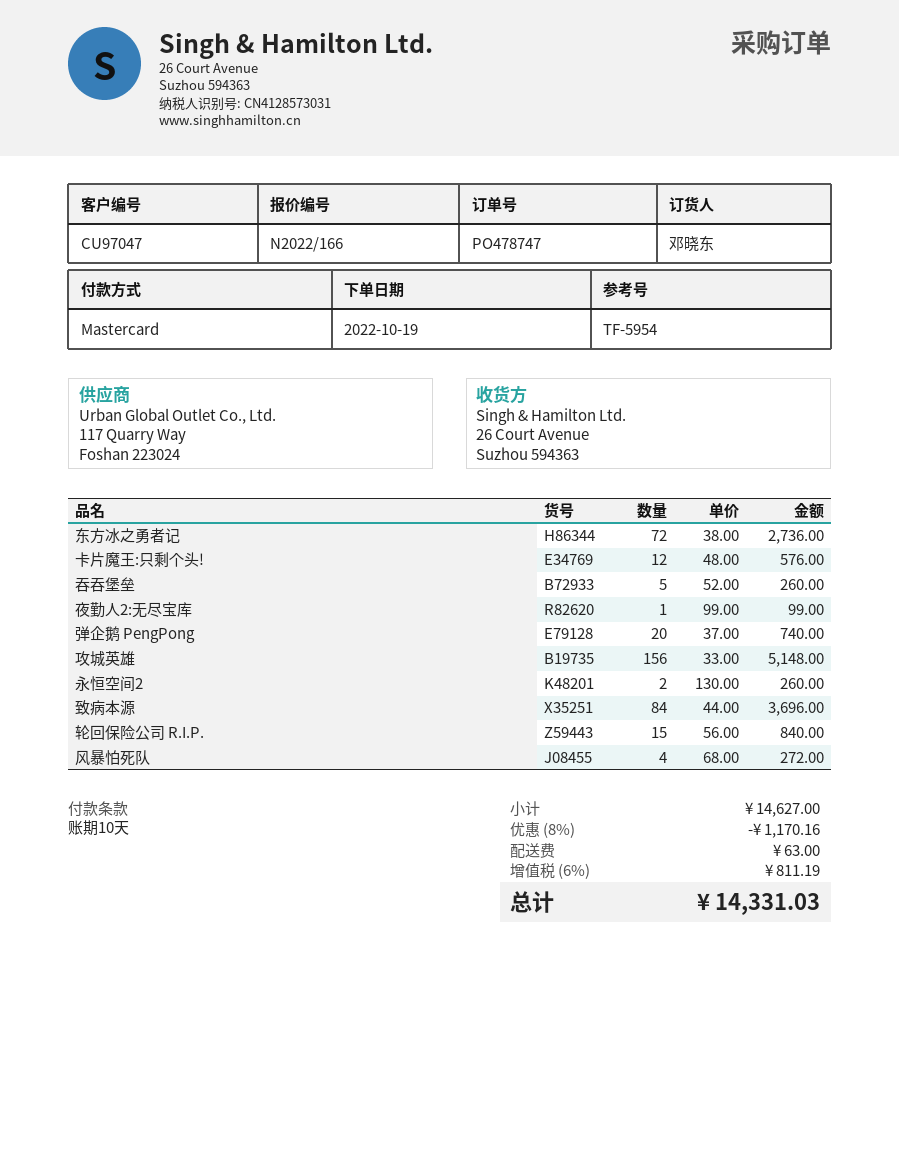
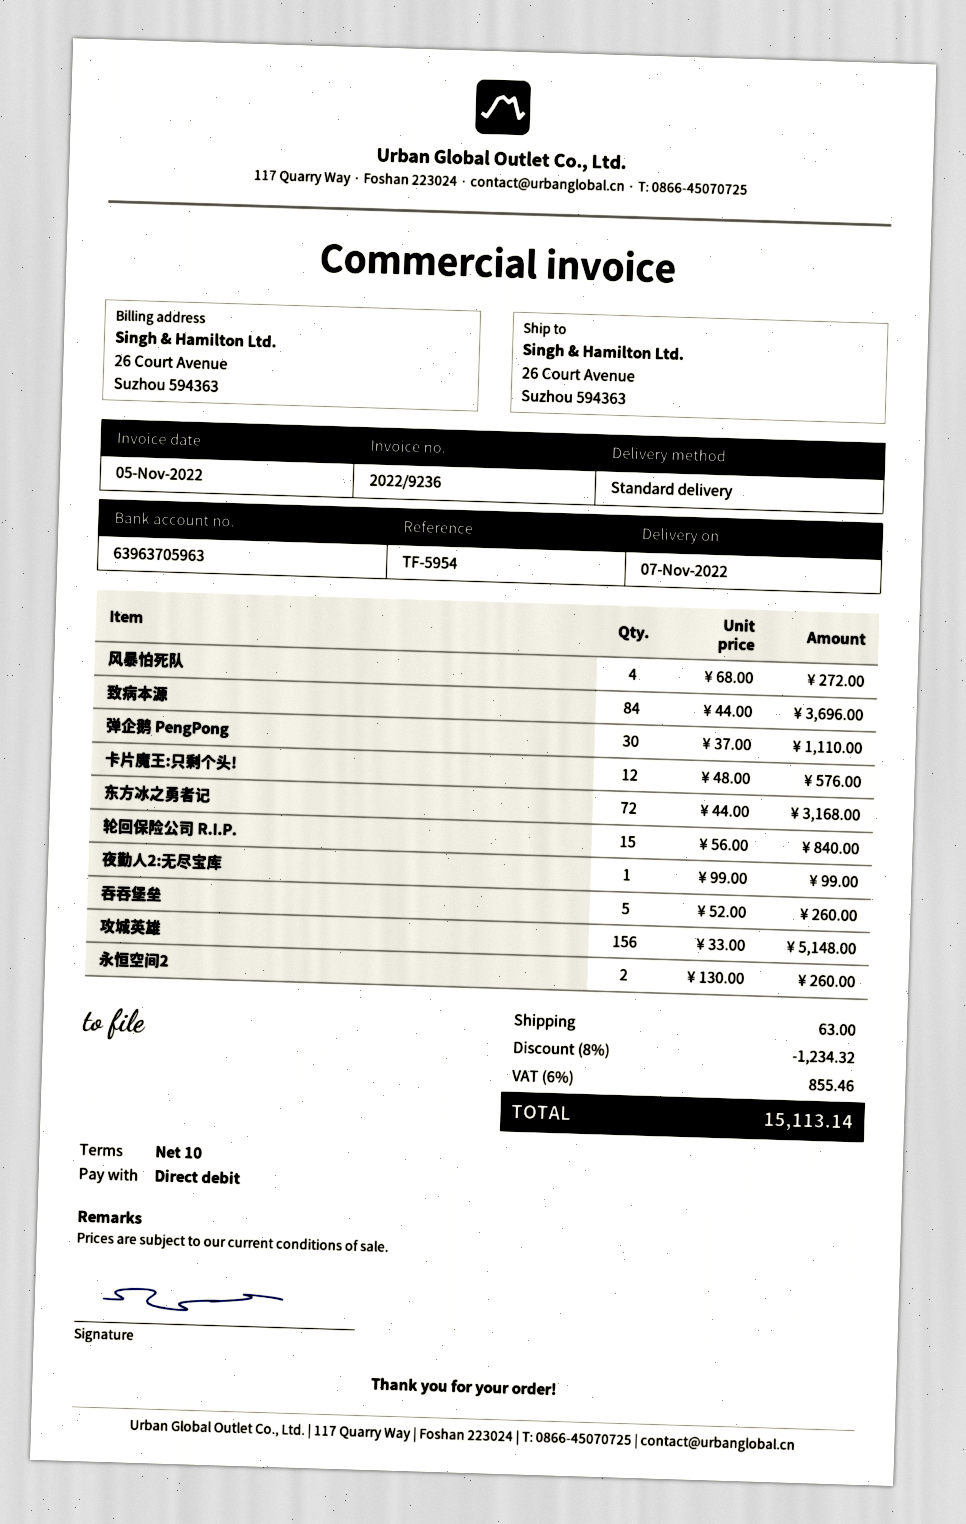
payment method: Mastercard -> direct debit
东方冰之勇者记: 72 x 38.00 = 2736.00 -> 72 x 44.00 = 3168.00
弹企鹅 PengPong: 20 x 37.00 = 740.00 -> 30 x 37.00 = 1110.00
discount: 8% = 1170.16 -> 8% = 1234.32
tax: 6% = 811.19 -> 6% = 855.46
total: 14331.03 -> 15113.14

